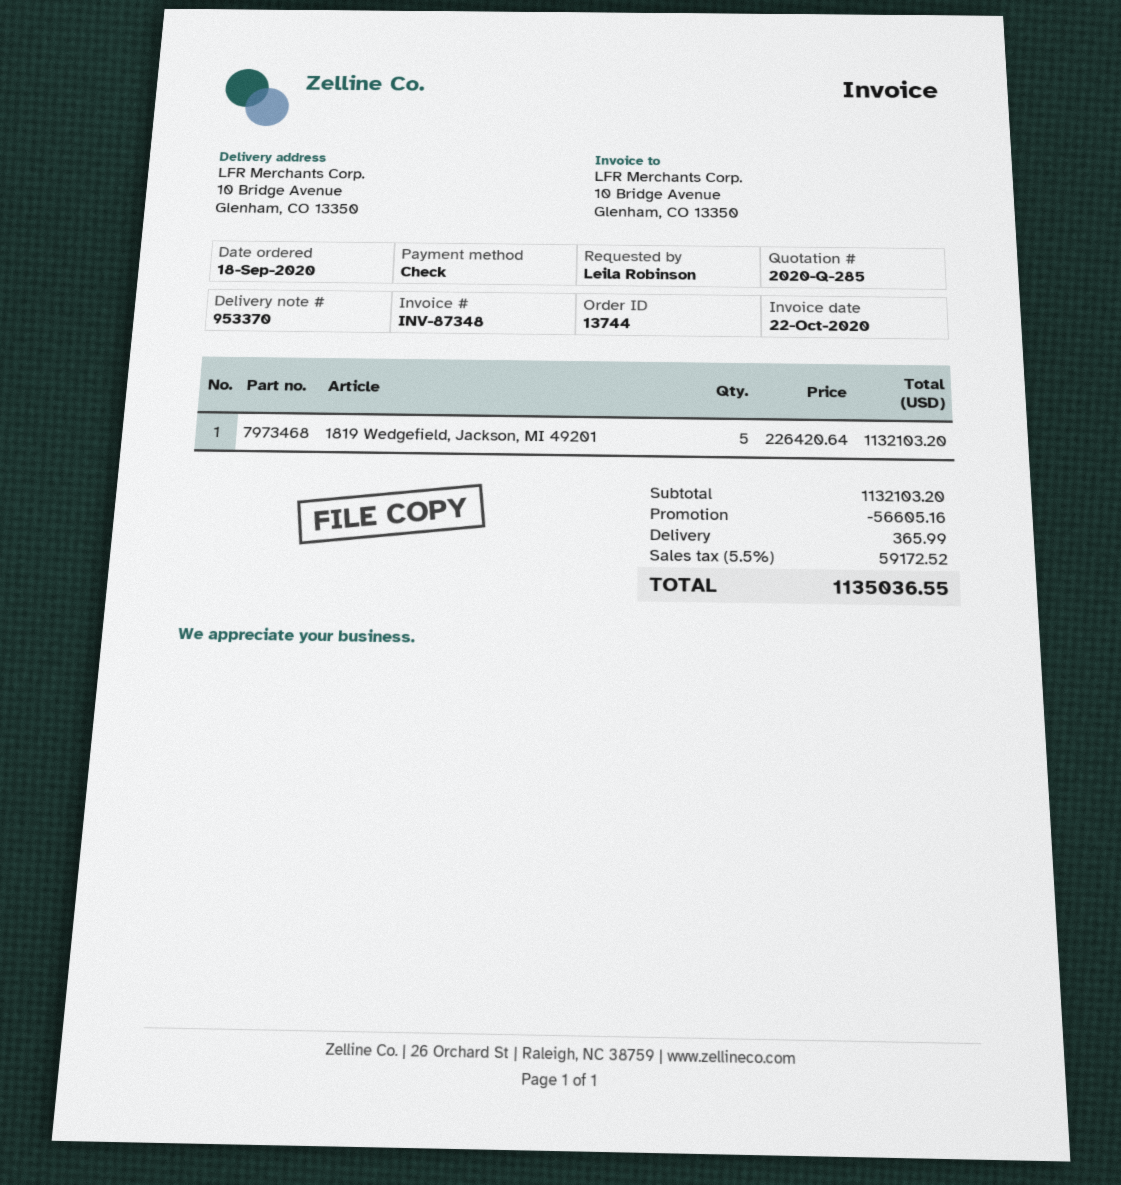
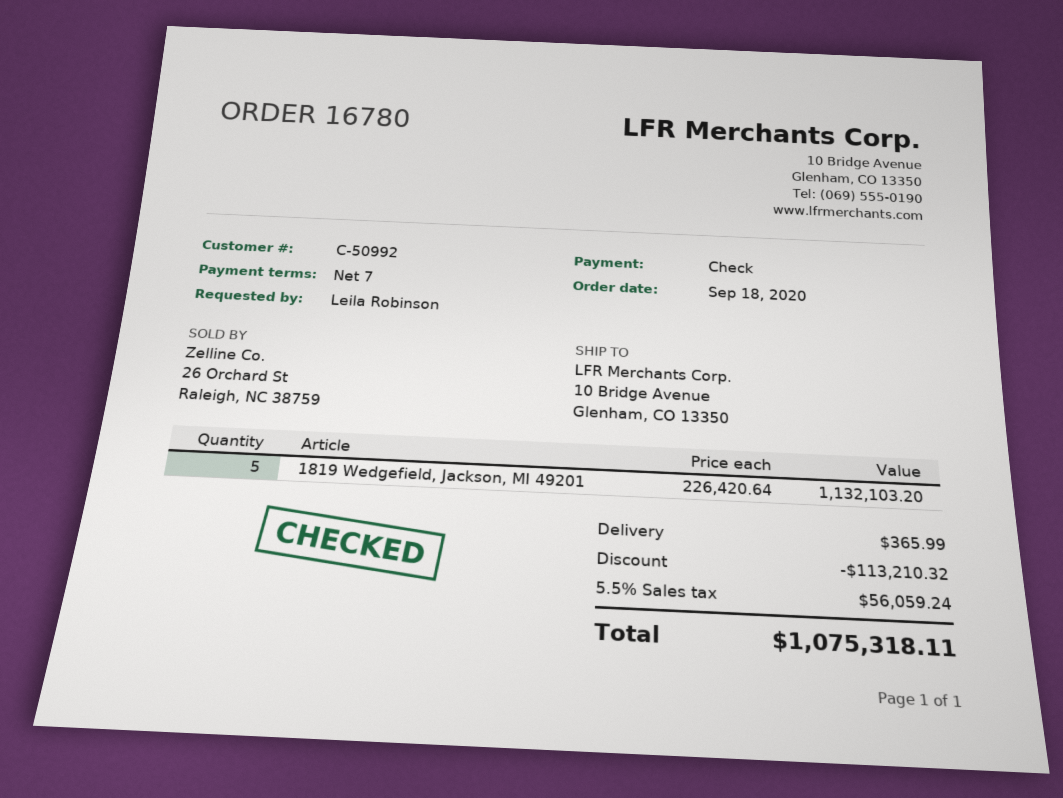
order number: 13744 -> 16780
discount: 56605.16 -> 113210.32
tax: 5.5% = 59172.52 -> 5.5% = 56059.24
total: 1135036.55 -> 1075318.11

